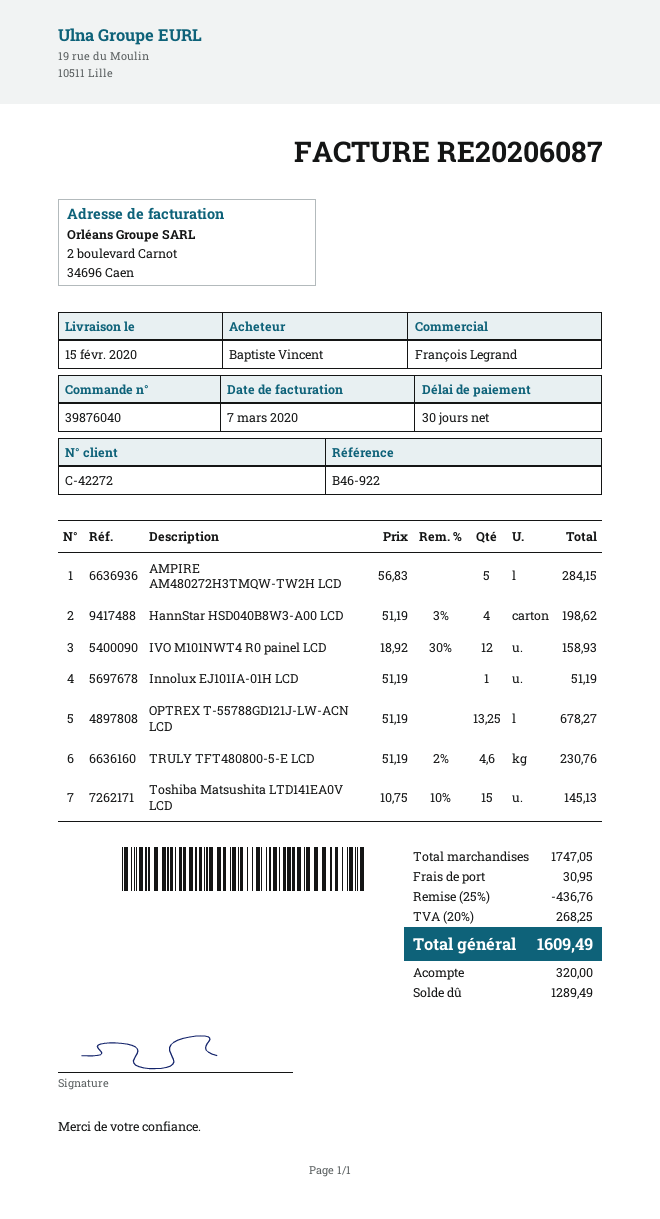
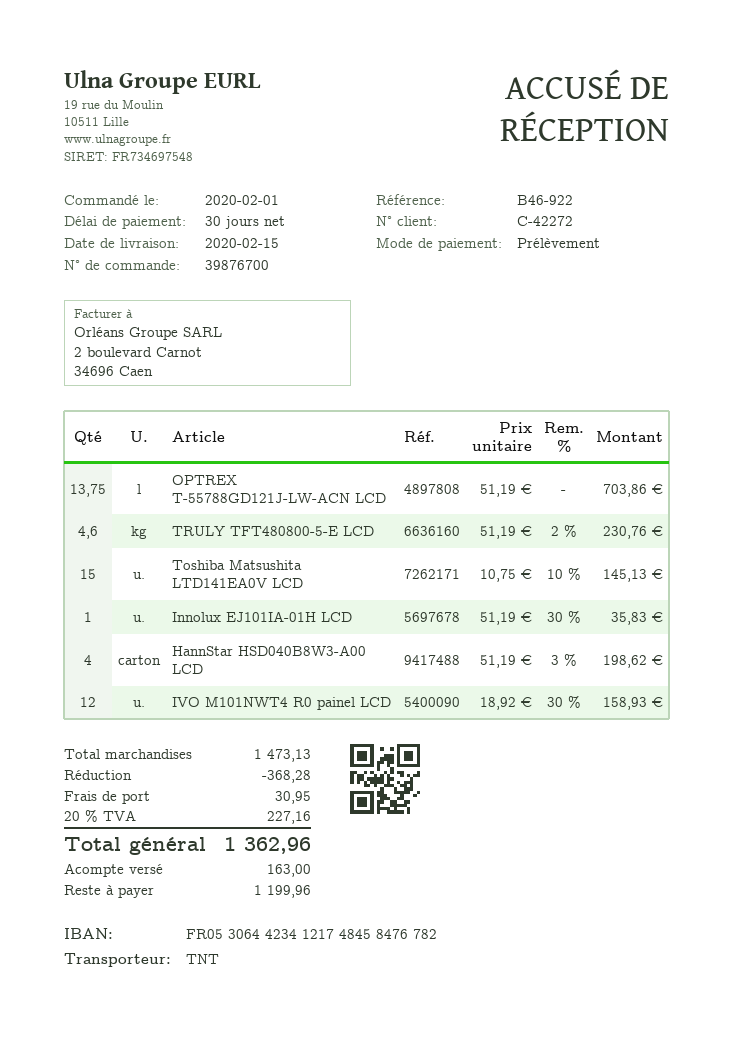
order number: 39876040 -> 39876700
AMPIRE AM480272H3TMQW-TW2H LCD: 5 x 56.83 = 284.15 -> none
Innolux EJ101IA-01H LCD: 1 x 51.19 = 51.19 -> 1 x 51.19 - 30% = 35.83
OPTREX T-55788GD121J-LW-ACN LCD: 13.25 x 51.19 = 678.27 -> 13.75 x 51.19 = 703.86
subtotal: 1747.05 -> 1473.13
discount: 436.76 -> 368.28
tax: 20% = 268.25 -> 20% = 227.16
total: 1609.49 -> 1362.96
deposit: 320.00 -> 163.00
balance: 1289.49 -> 1199.96

